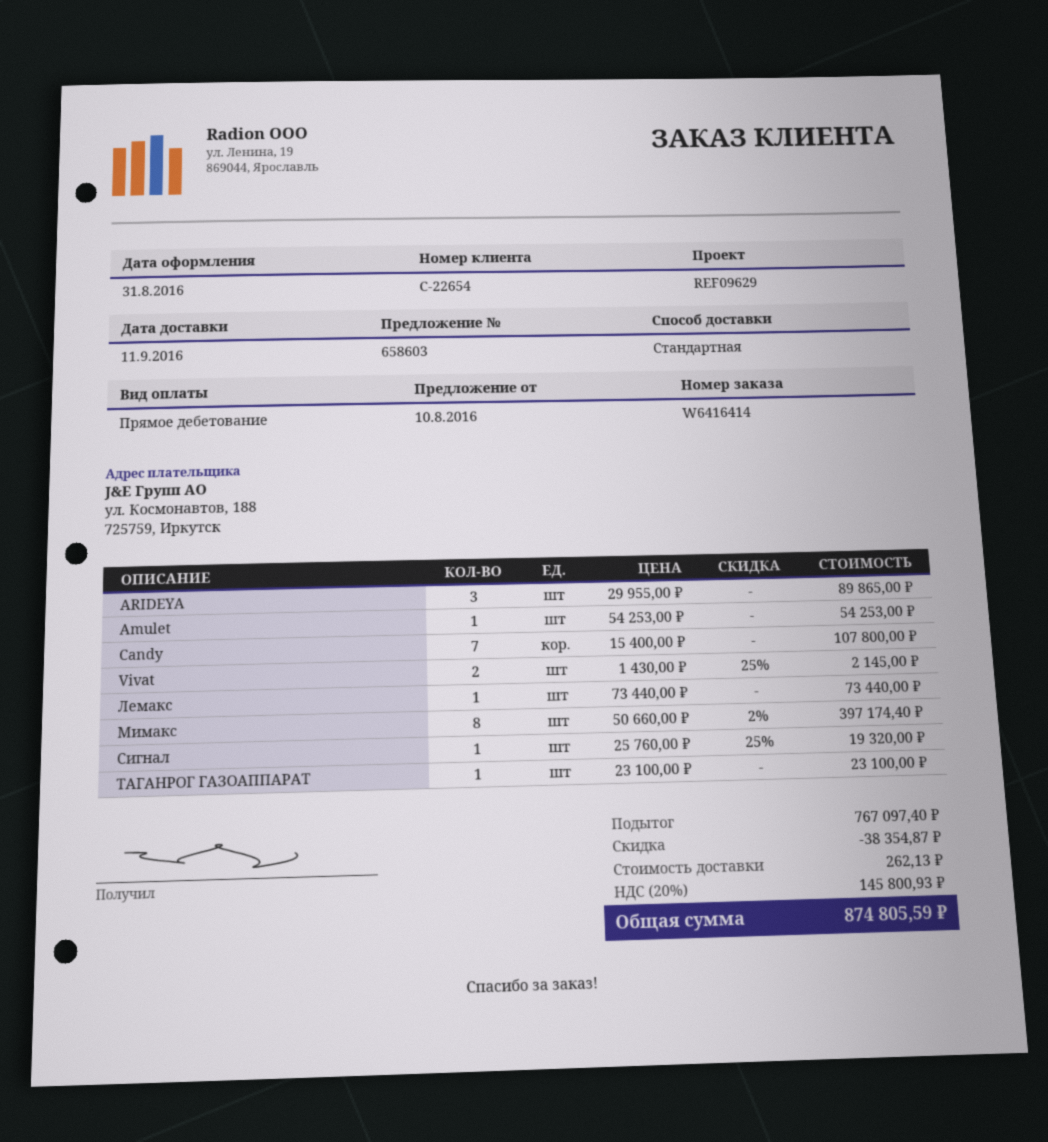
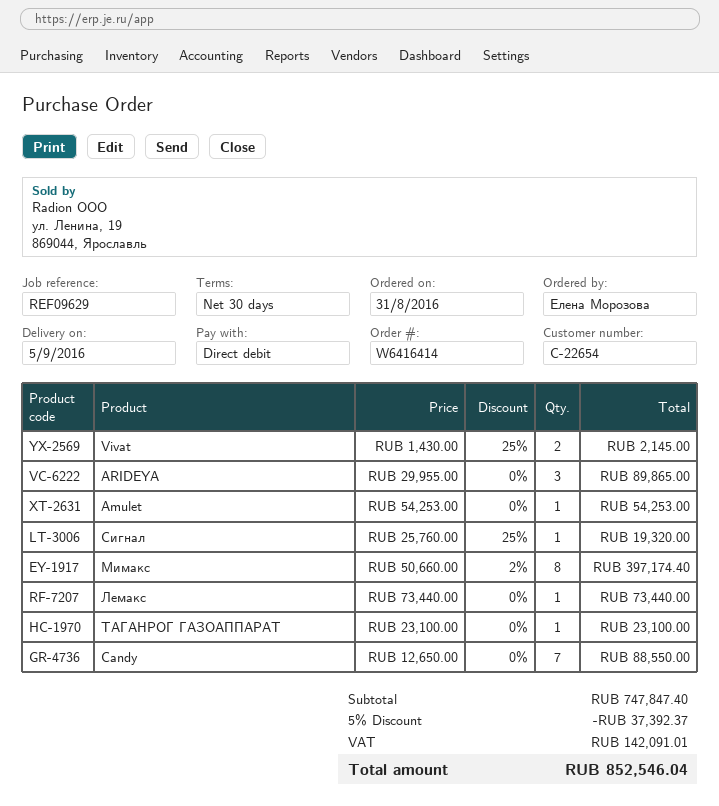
delivery date: 2016-09-11 -> 2016-09-05
Candy: 7 x 15400.00 = 107800.00 -> 7 x 12650.00 = 88550.00
subtotal: 767097.40 -> 747847.40
discount: 38354.87 -> 37392.37
shipping: 262.13 -> none
tax: 145800.93 -> 142091.01
total: 874805.59 -> 852546.04

